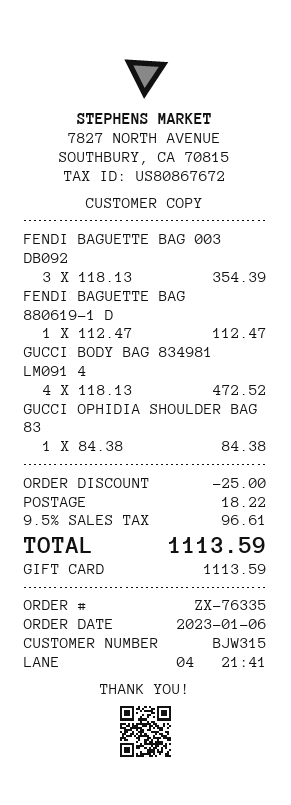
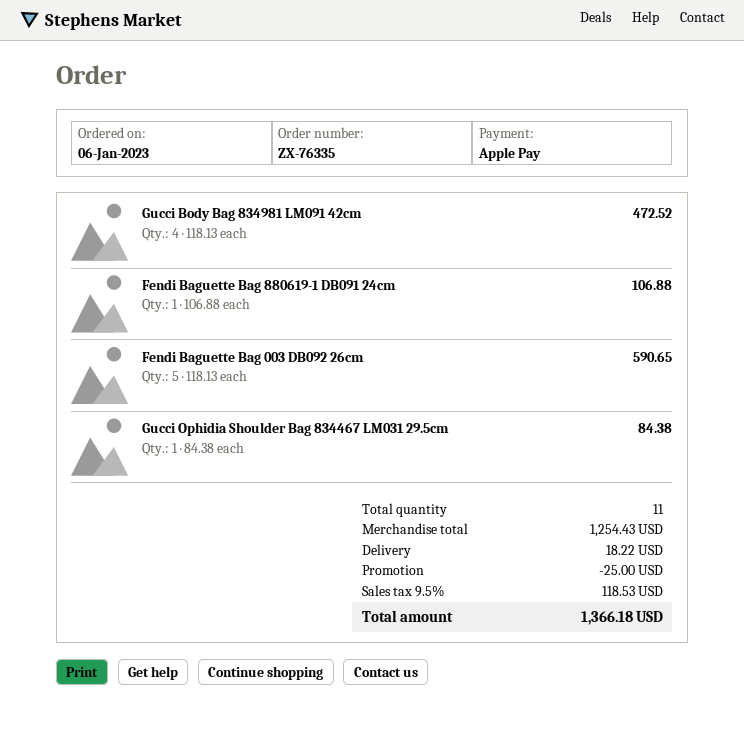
payment method: gift card -> Apple Pay
FENDI BAGUETTE BAG 003 DB092: 3 x 118.13 = 354.39 -> 5 x 118.13 = 590.65
FENDI BAGUETTE BAG 880619-1 D: 1 x 112.47 = 112.47 -> 1 x 106.88 = 106.88
tax: 9.5% = 96.61 -> 9.5% = 118.53
total: 1113.59 -> 1366.18

